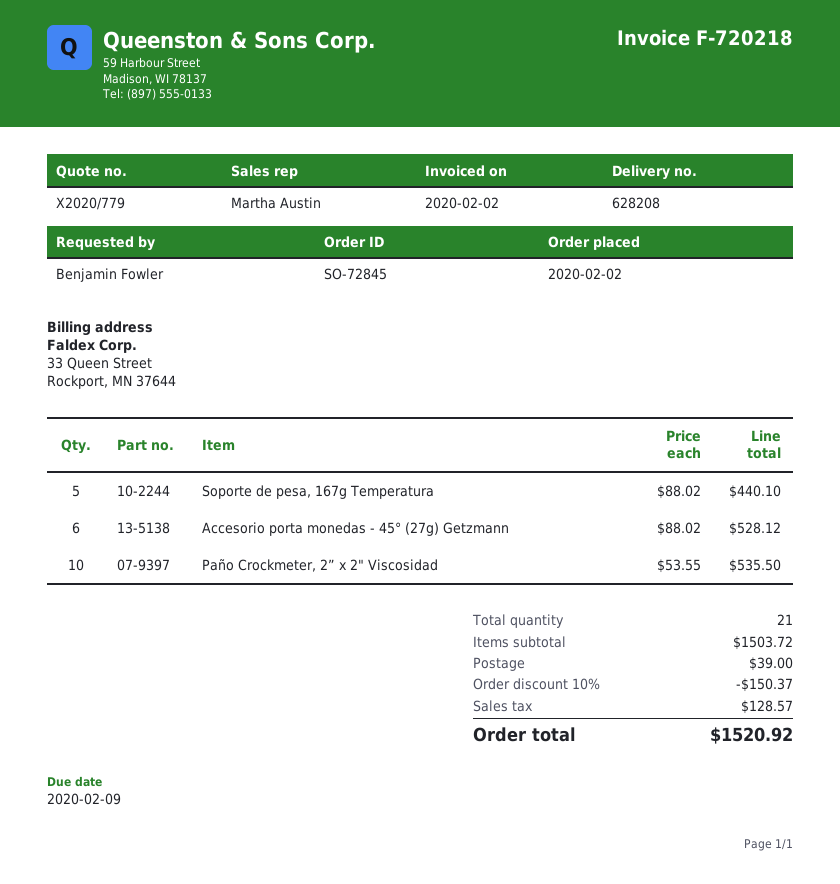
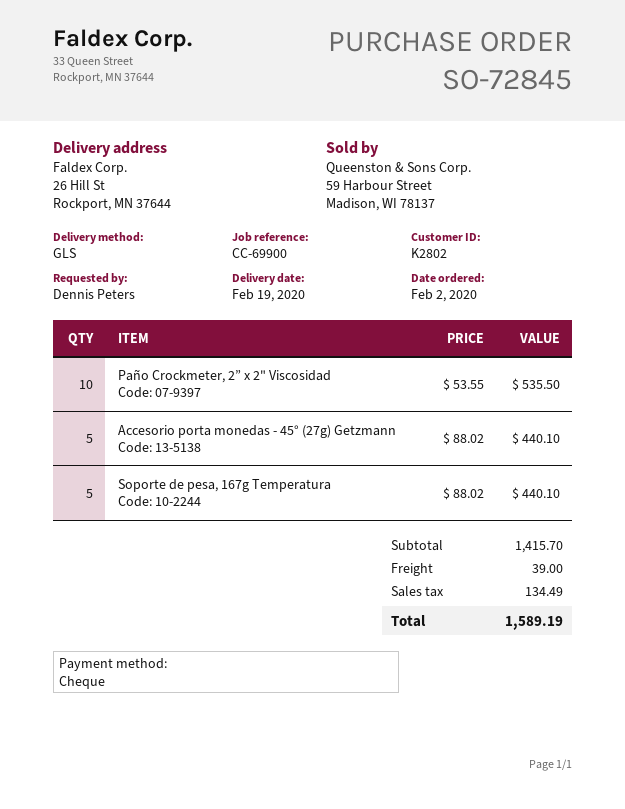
ordered by: Benjamin Fowler -> Dennis Peters
Accesorio porta monedas - 45° (27g) Getzmann: 6 x 88.02 = 528.12 -> 5 x 88.02 = 440.10
subtotal: 1503.72 -> 1415.70
discount: 10% = 150.37 -> none
tax: 128.57 -> 134.49
total: 1520.92 -> 1589.19

